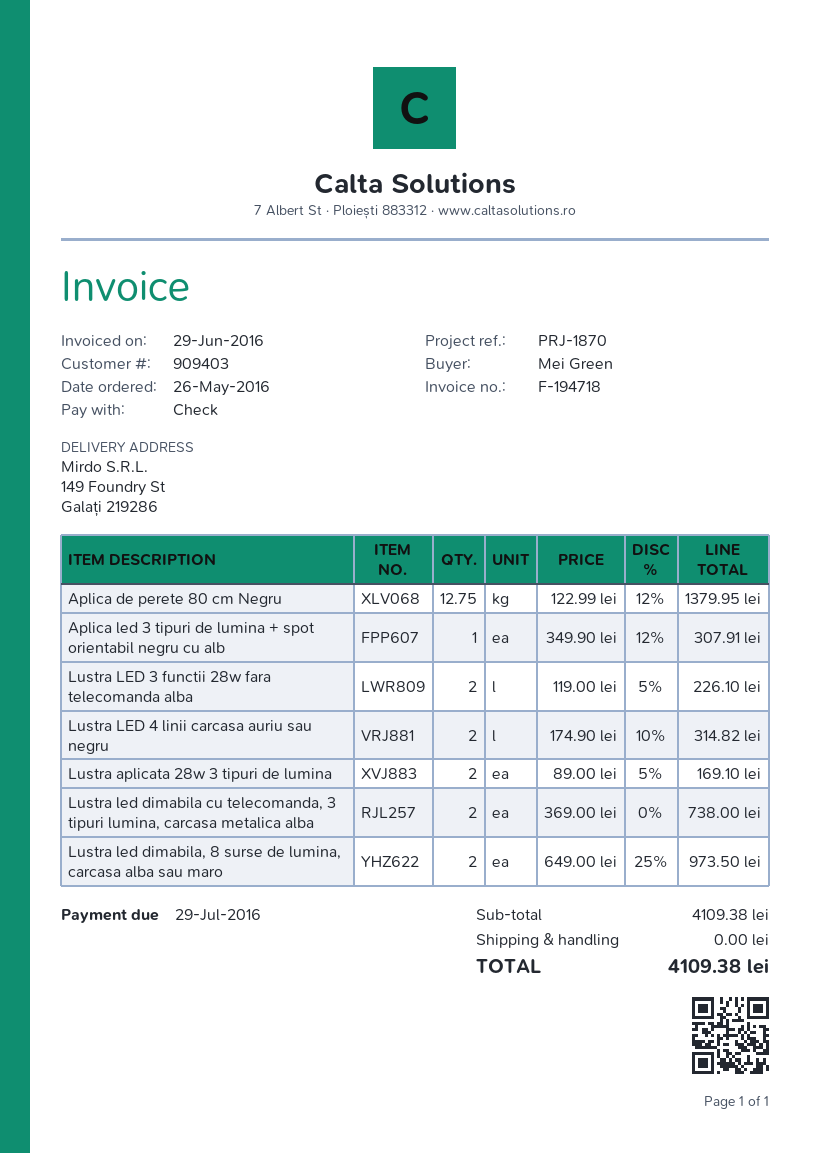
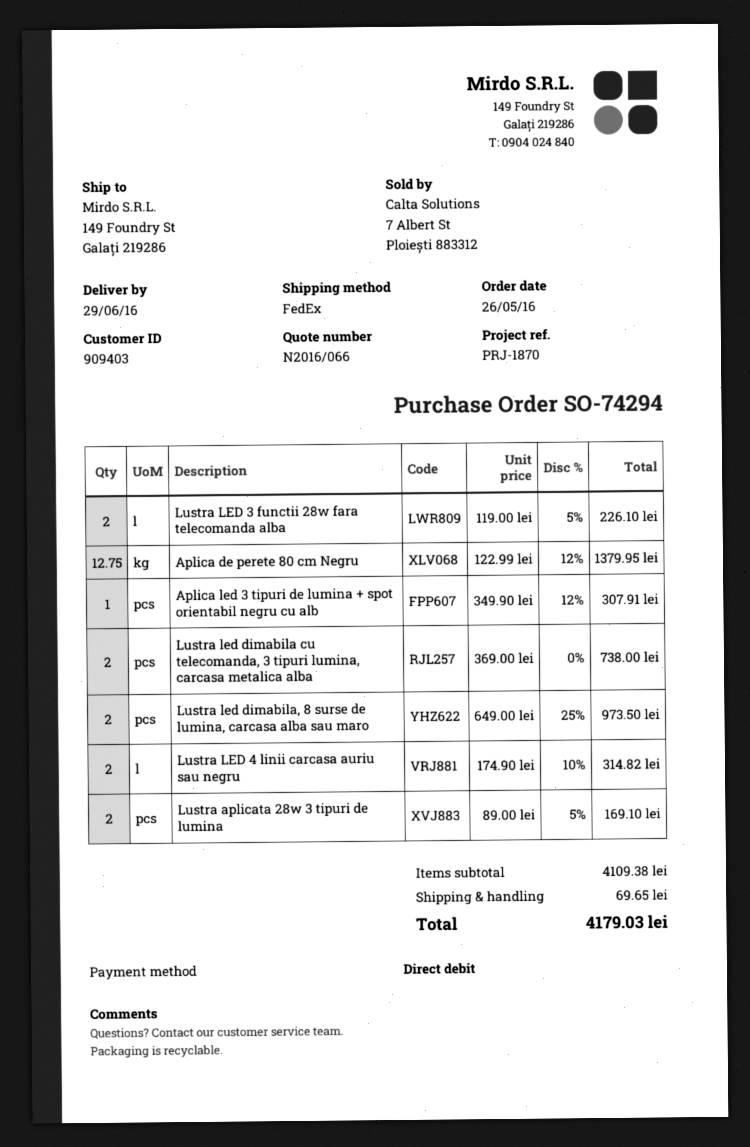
payment method: cheque -> direct debit
shipping: 0.00 -> 69.65
total: 4109.38 -> 4179.03

